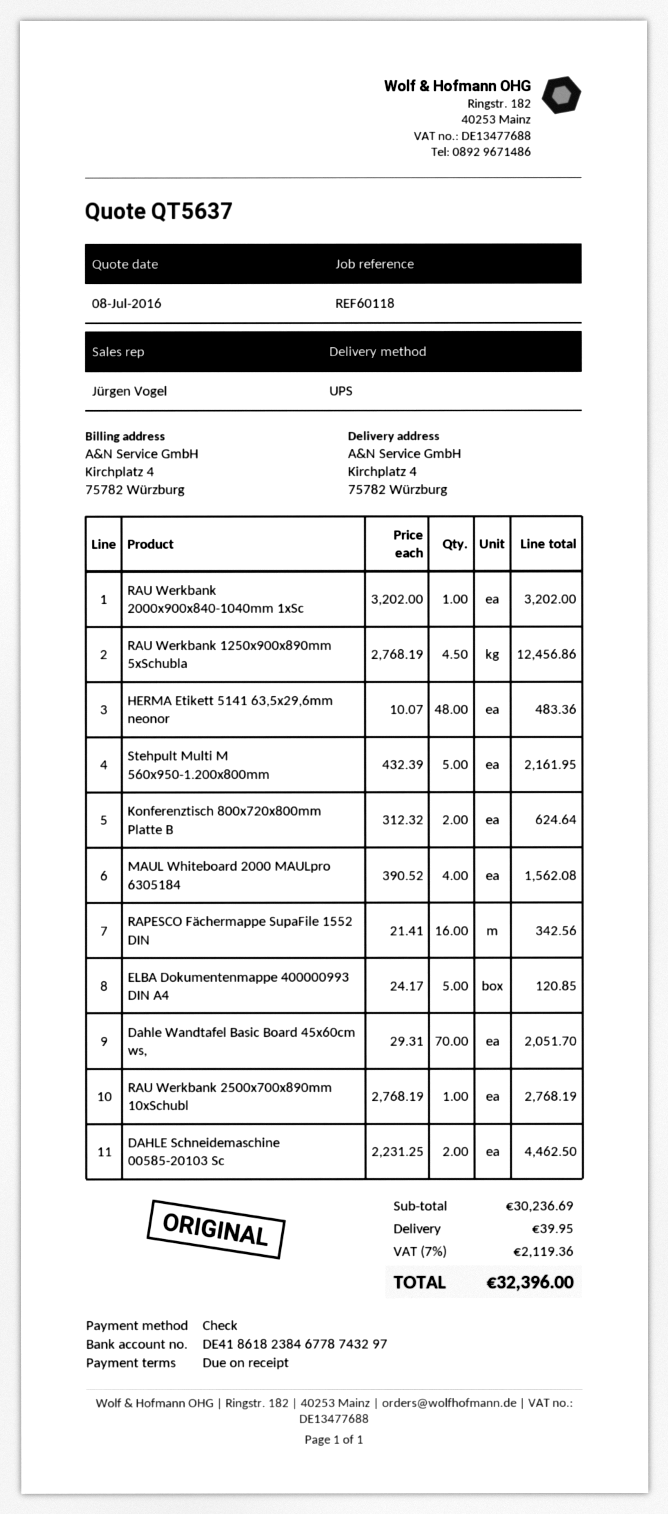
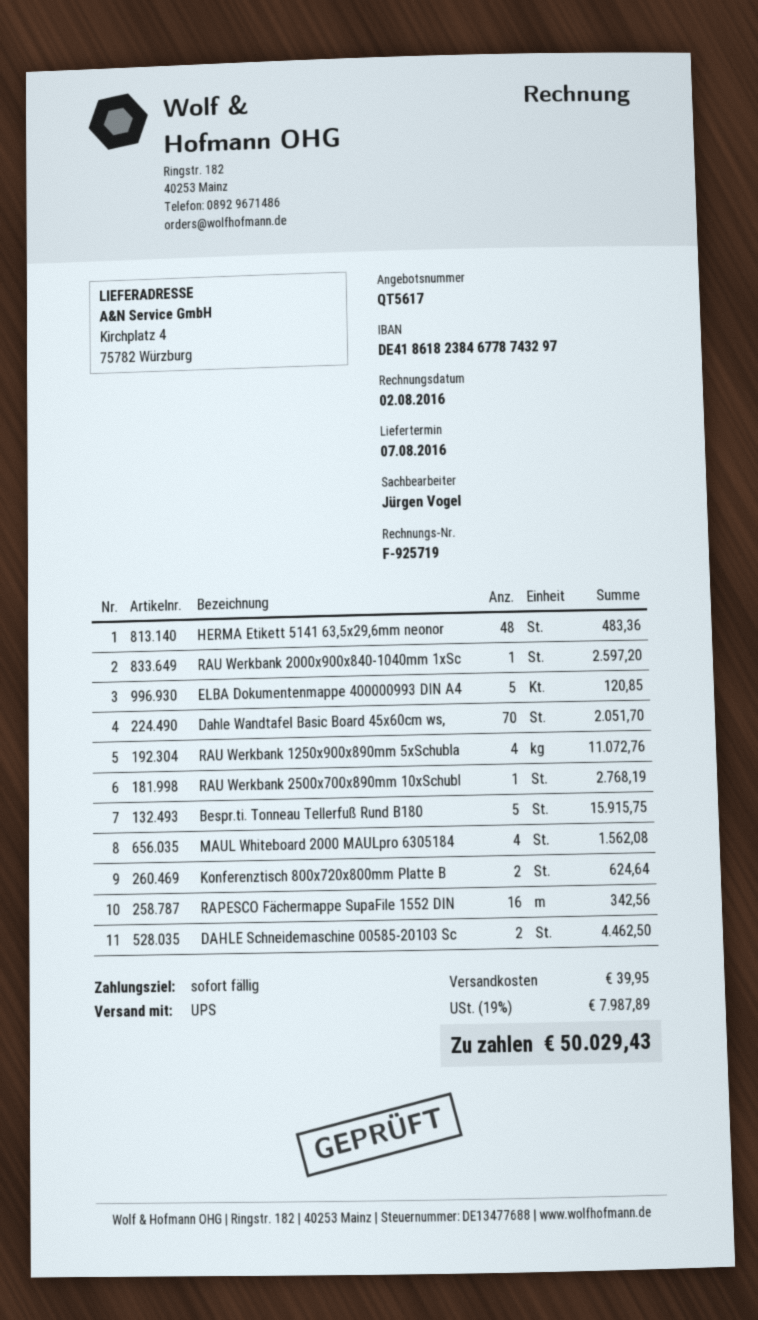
quote number: QT5637 -> QT5617
RAU Werkbank 2000x900x840-1040mm 1xSc: 1 for 3202.00 -> 1 for 2597.20
RAU Werkbank 1250x900x890mm 5xSchubla: 4.5 for 12456.86 -> 4 for 11072.76
Stehpult Multi M 560x950-1.200x800mm: 5 for 2161.95 -> none
Bespr.ti. Tonneau Tellerfuß Rund B180: none -> 5 for 15915.75
tax: 7% = 2119.36 -> 19% = 7987.89
total: 32396.00 -> 50029.43

